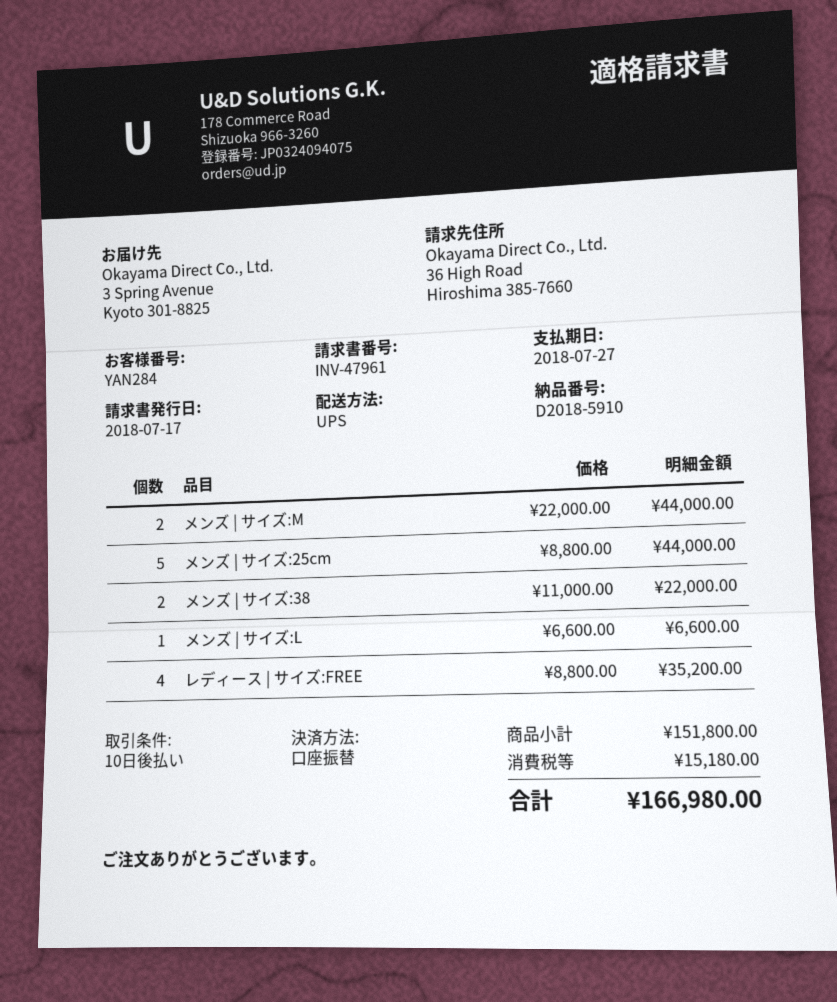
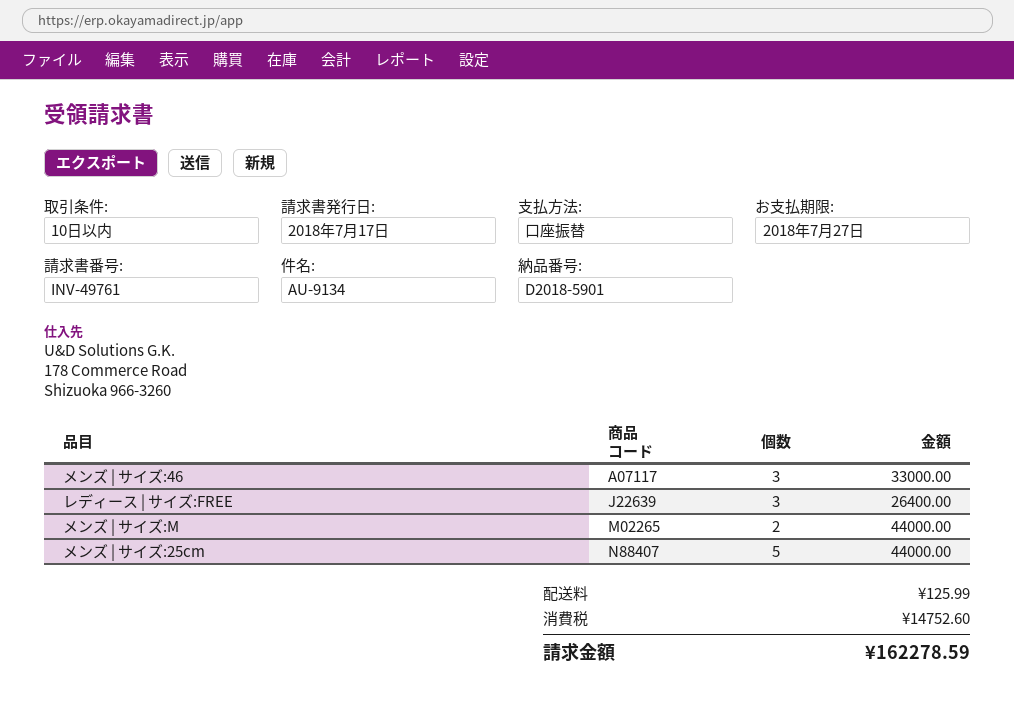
delivery note number: D2018-5910 -> D2018-5901
invoice number: INV-47961 -> INV-49761
メンズ | サイズ:38: 2 for 22000.00 -> none
メンズ | サイズ:L: 1 for 6600.00 -> none
レディース | サイズ:FREE: 4 for 35200.00 -> 3 for 26400.00
メンズ | サイズ:46: none -> 3 for 33000.00
shipping: none -> 125.99
tax: 15180.00 -> 14752.60
total: 166980.00 -> 162278.59

